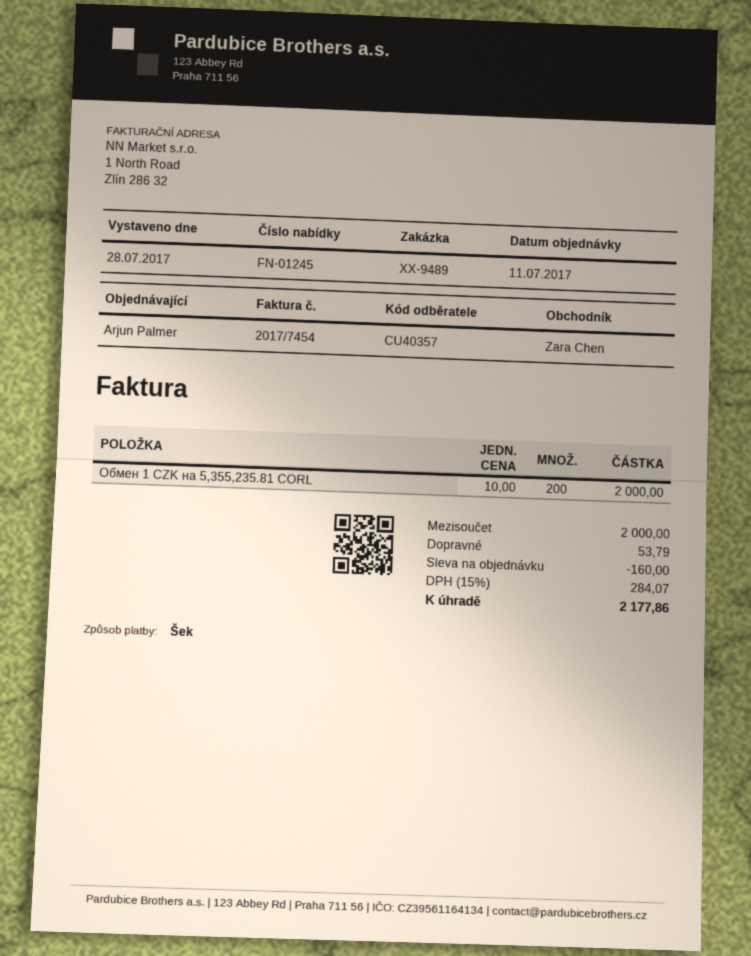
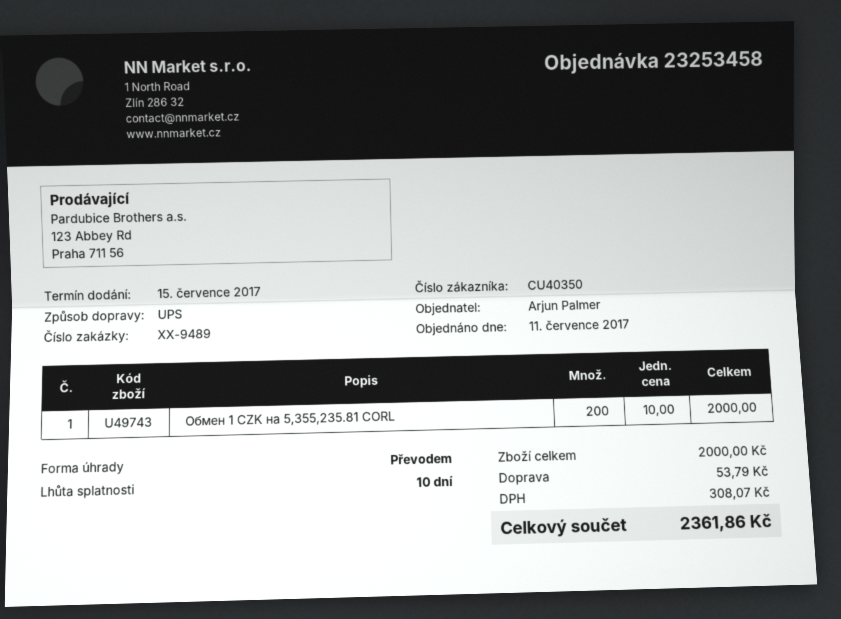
customer number: CU40357 -> CU40350
payment method: cheque -> bank transfer
discount: 160.00 -> none
tax: 284.07 -> 308.07
total: 2177.86 -> 2361.86

